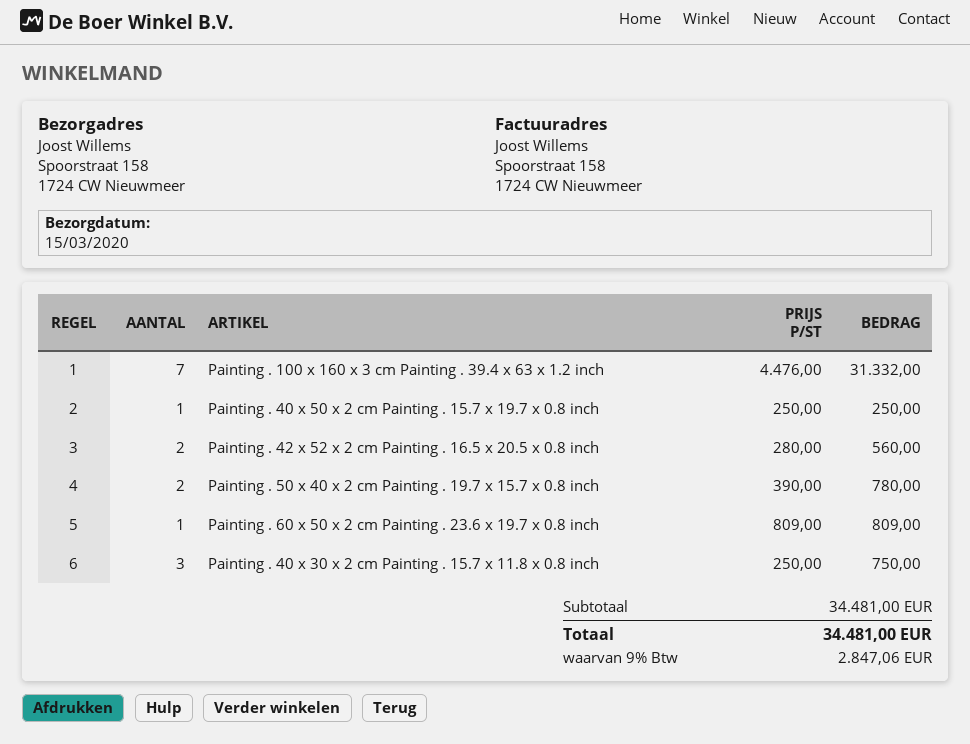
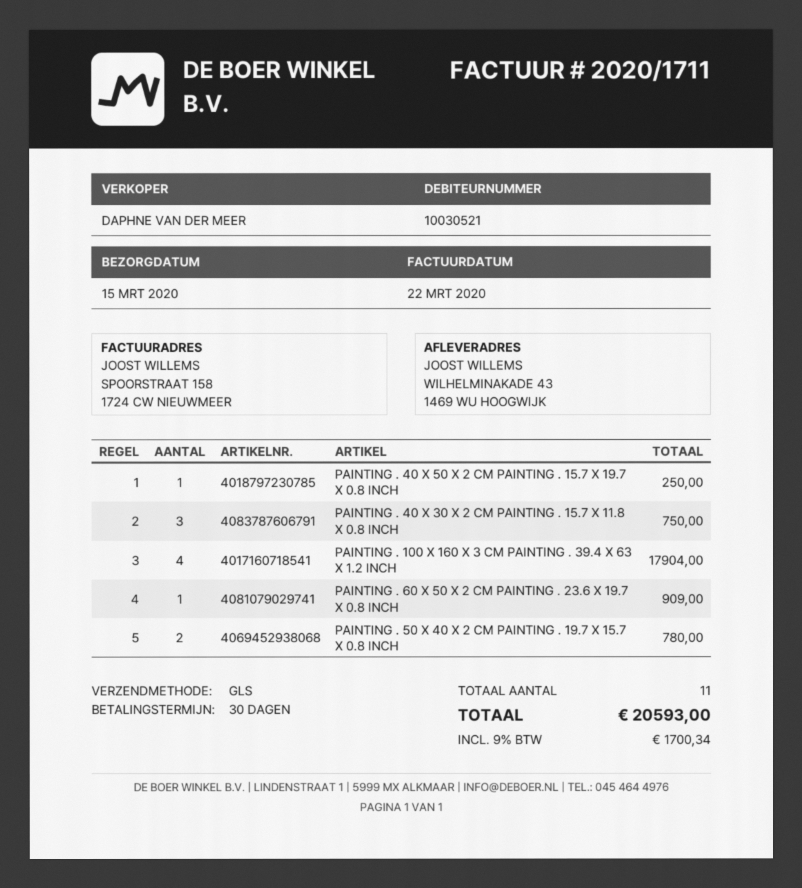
ship to: Spoorstraat 158, 1724 CW Nieuwmeer -> WILHELMINAKADE 43, 1469 WU HOOGWIJK
Painting . 100 x 160 x 3 cm Painting . 39.4 x 63 x 1.2 inch: 7 for 31332.00 -> 4 for 17904.00
Painting . 42 x 52 x 2 cm Painting . 16.5 x 20.5 x 0.8 inch: 2 for 560.00 -> none
Painting . 60 x 50 x 2 cm Painting . 23.6 x 19.7 x 0.8 inch: 1 for 809.00 -> 1 for 909.00
tax: 9% = 2847.06 -> 9% = 1700.34
total: 34481.00 -> 20593.00

